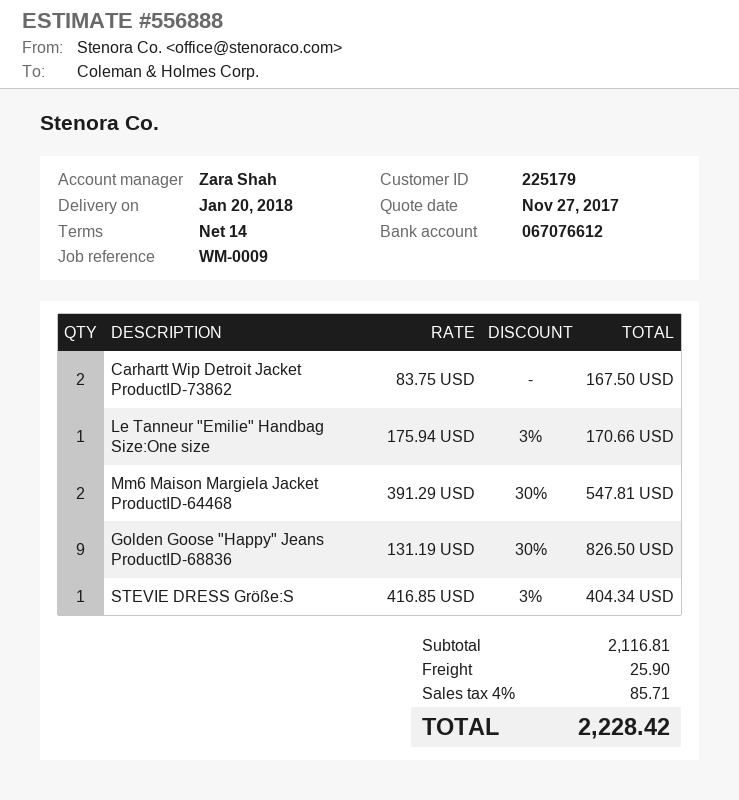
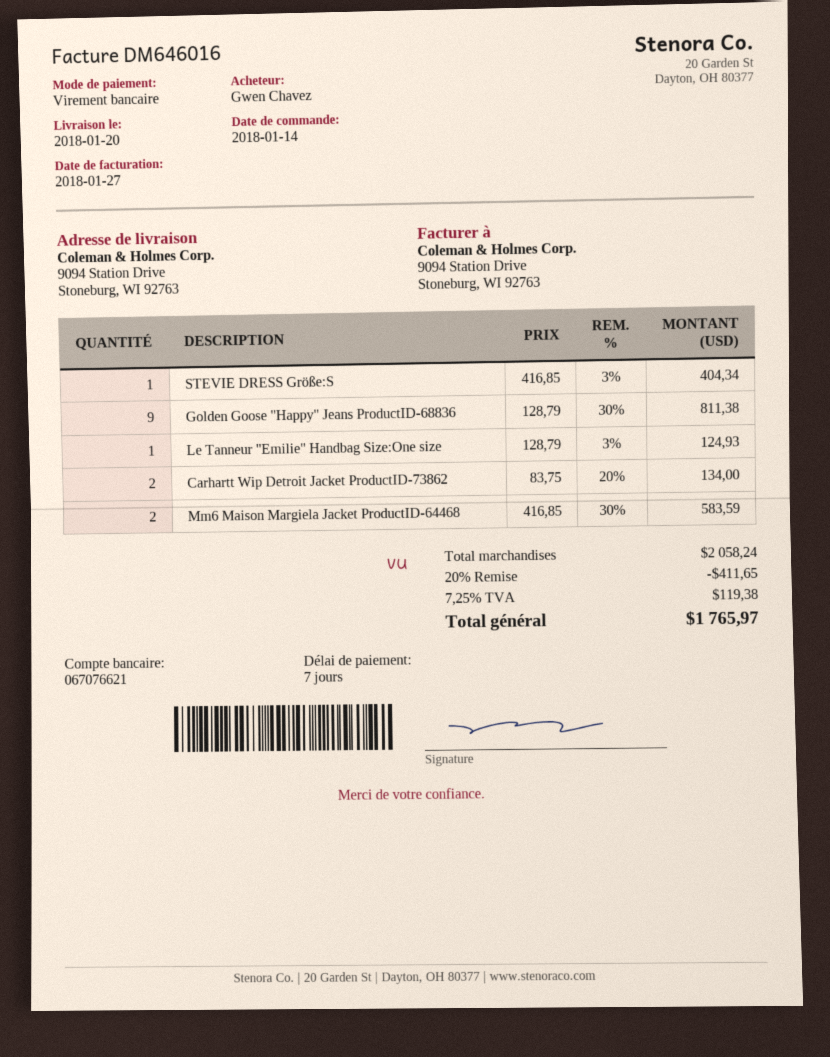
payment terms: 14 days -> 7 days
bank account: 067076612 -> 067076621
Carhartt Wip Detroit Jacket ProductID-73862: 2 x 83.75 = 167.50 -> 2 x 83.75 - 20% = 134.00
Le Tanneur "Emilie" Handbag Size:One size: 1 x 175.94 - 3% = 170.66 -> 1 x 128.79 - 3% = 124.93
Mm6 Maison Margiela Jacket ProductID-64468: 2 x 391.29 - 30% = 547.81 -> 2 x 416.85 - 30% = 583.59
Golden Goose "Happy" Jeans ProductID-68836: 9 x 131.19 - 30% = 826.50 -> 9 x 128.79 - 30% = 811.38
subtotal: 2116.81 -> 2058.24
discount: none -> 20% = 411.65
shipping: 25.90 -> none
tax: 4% = 85.71 -> 7.25% = 119.38
total: 2228.42 -> 1765.97

